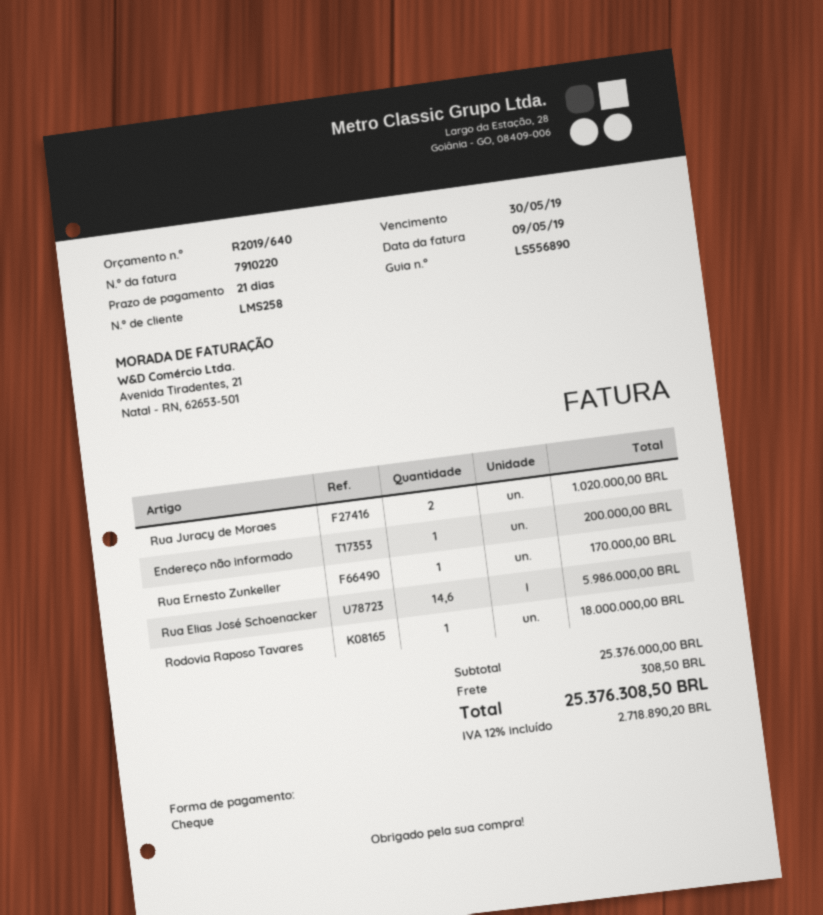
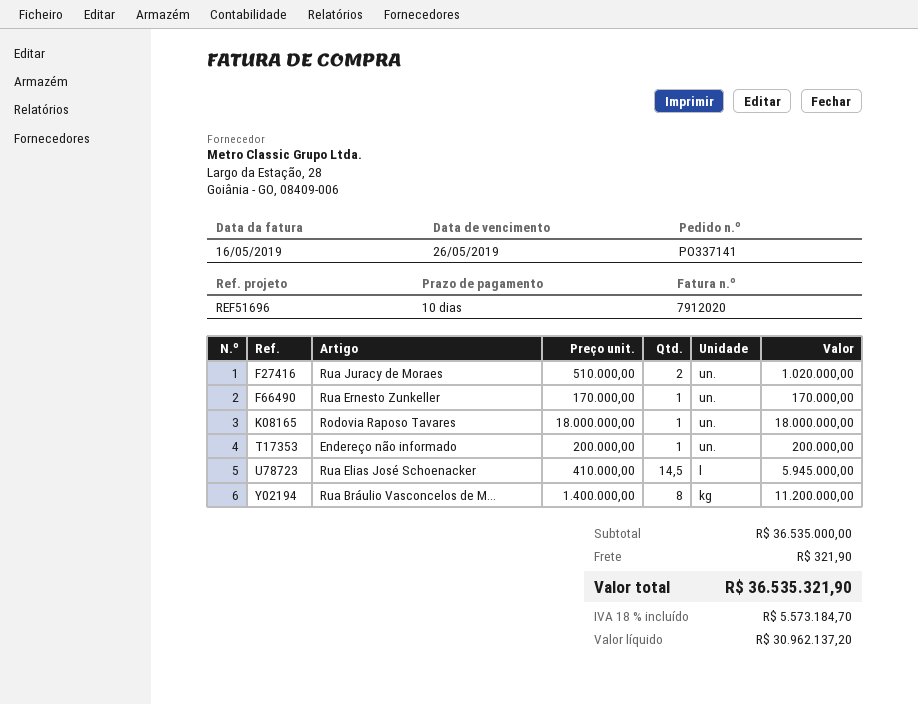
invoice number: 7910220 -> 7912020
invoice date: 2019-05-09 -> 2019-05-16
payment terms: 21 days -> 10 days
due date: 2019-05-30 -> 2019-05-26
Rua Elias José Schoenacker: 14.6 for 5986000.00 -> 14.5 for 5945000.00
Rua Bráulio Vasconcelos de M...: none -> 8 for 11200000.00
subtotal: 25376000.00 -> 36535000.00
shipping: 308.50 -> 321.90
tax: 12% = 2718890.20 -> 18% = 5573184.70
total: 25376308.50 -> 36535321.90

